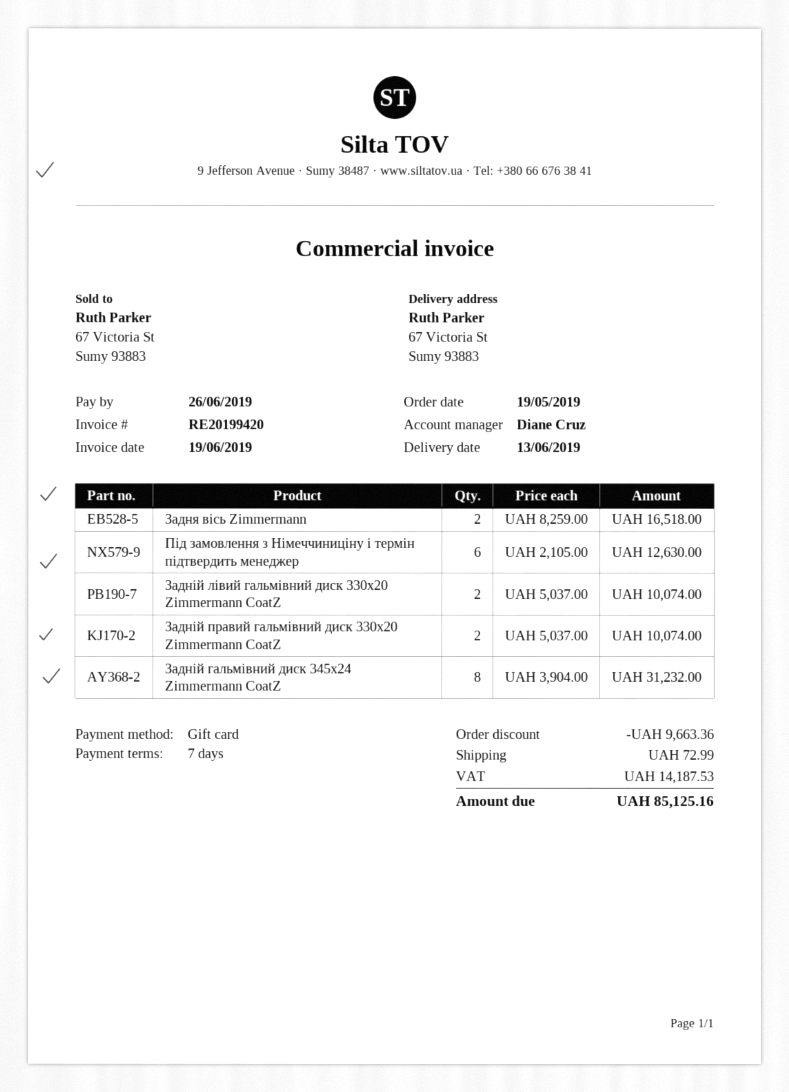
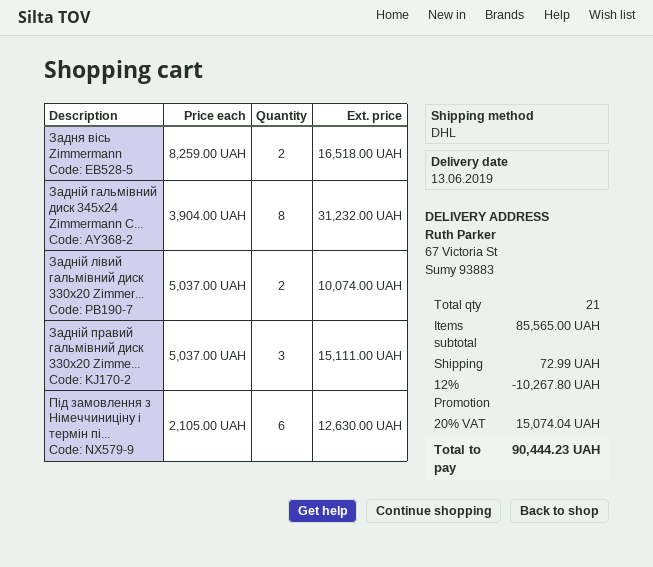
Задній правий гальмівний диск 330x20 Zimmermann CoatZ: 2 x 5037.00 = 10074.00 -> 3 x 5037.00 = 15111.00
discount: 9663.36 -> 10267.80
tax: 14187.53 -> 15074.04
total: 85125.16 -> 90444.23

